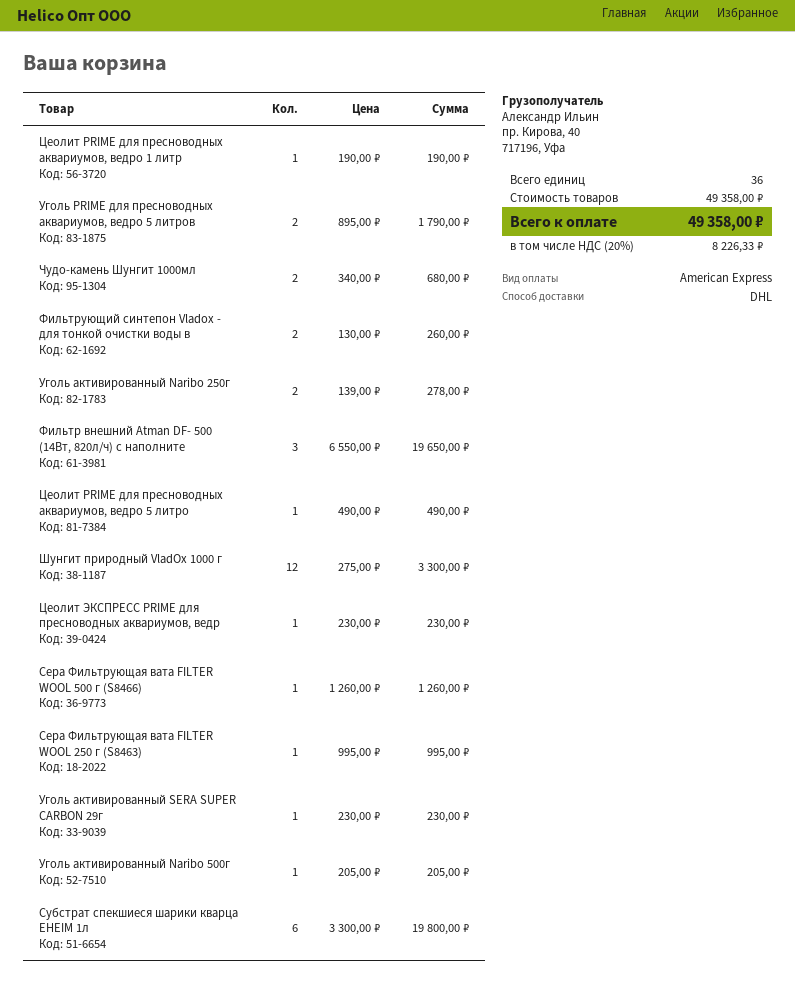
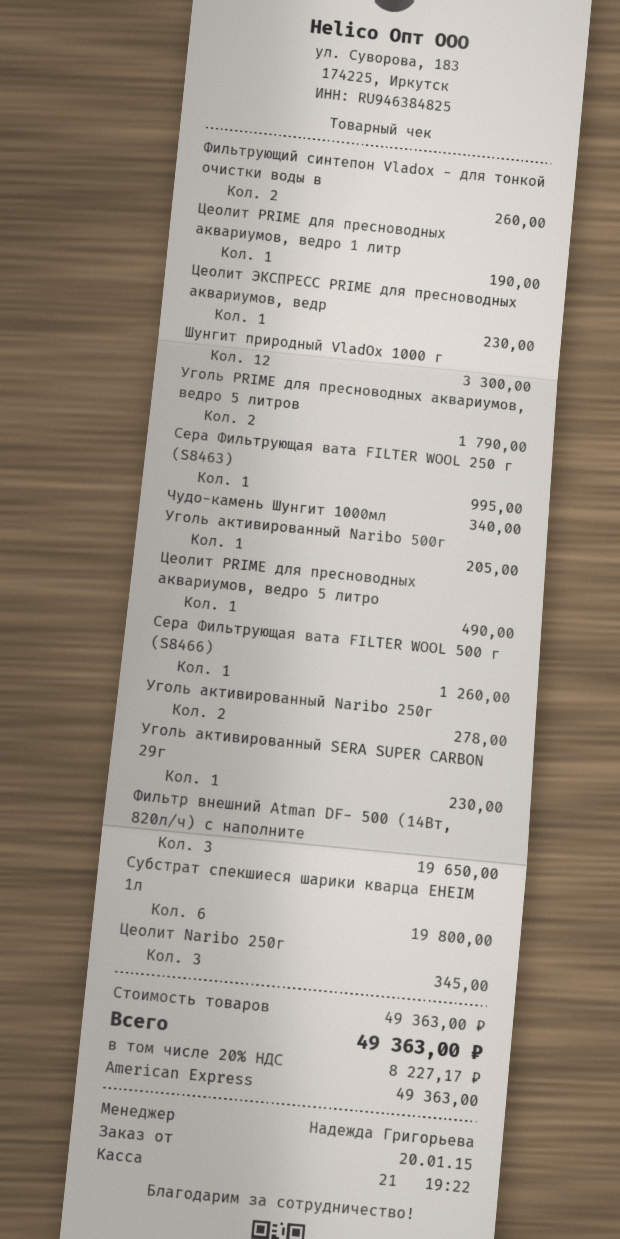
Чудо-камень Шунгит 1000мл: 2 for 680.00 -> 1 for 340.00
Цеолит Naribo 250г: none -> 3 for 345.00
subtotal: 49358.00 -> 49363.00
tax: 20% = 8226.33 -> 20% = 8227.17
total: 49358.00 -> 49363.00

